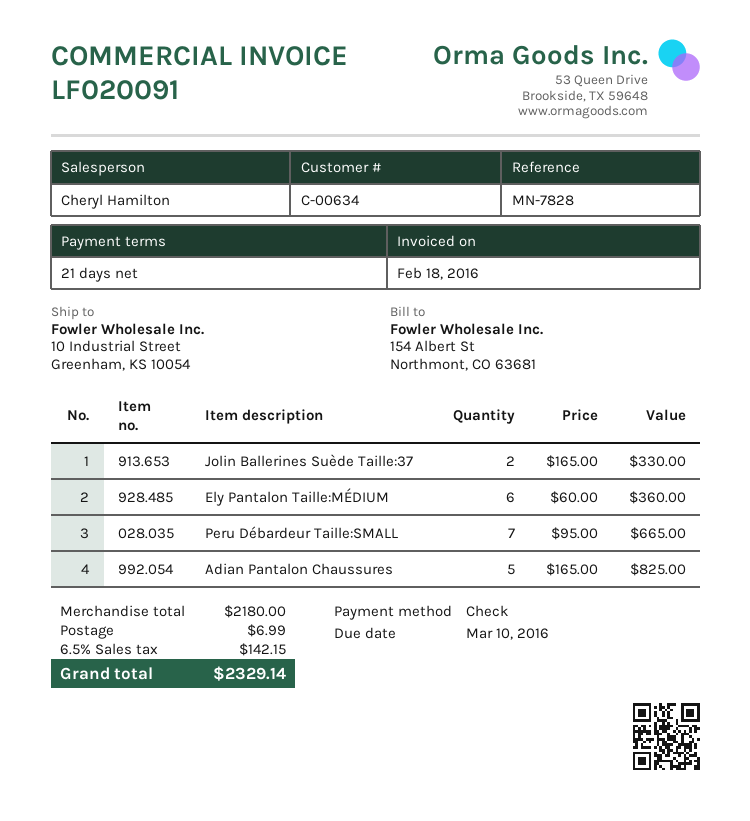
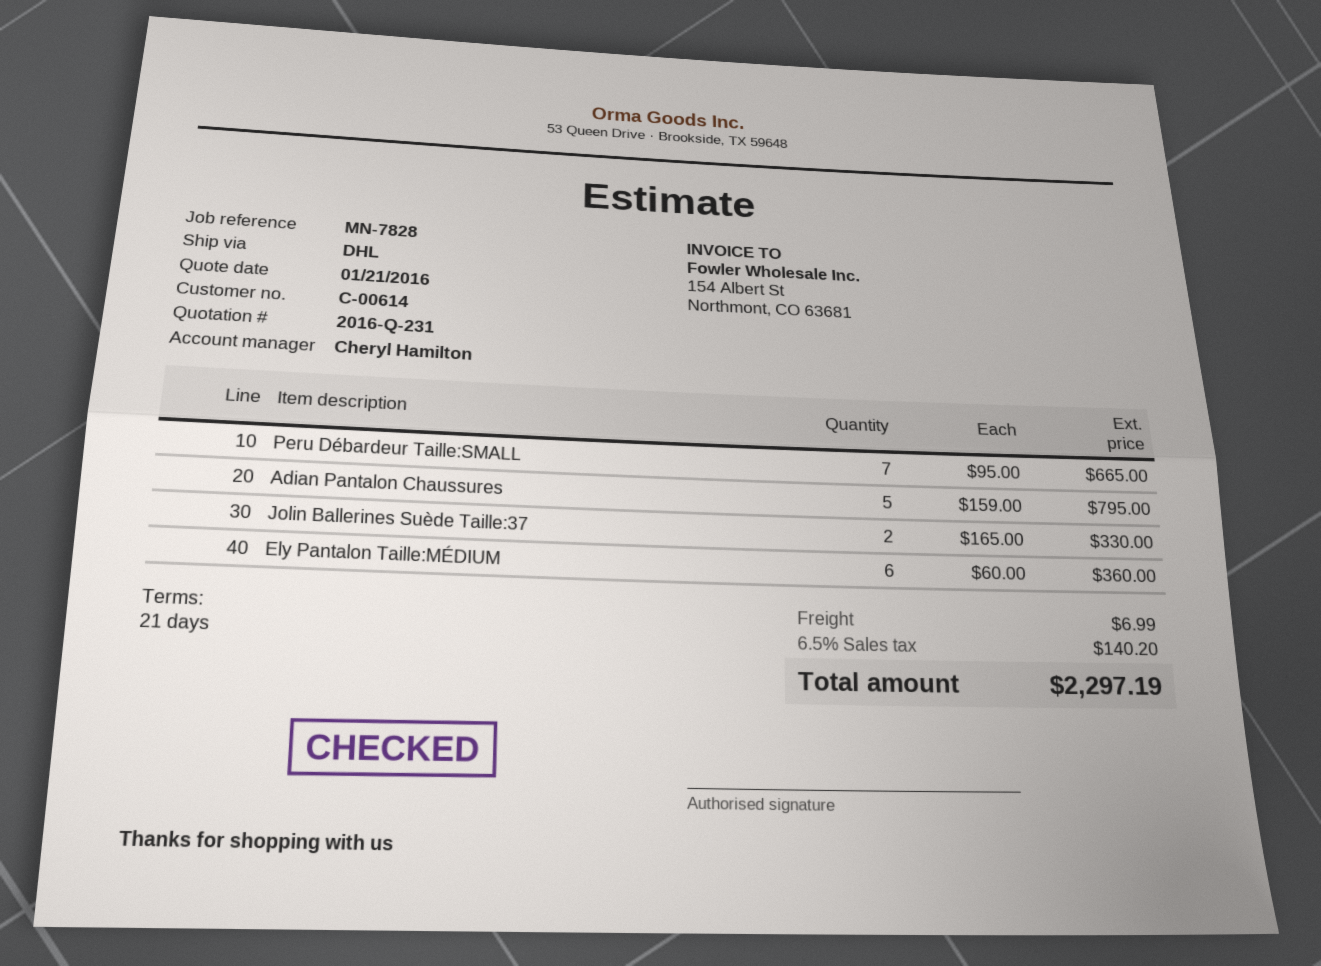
customer number: C-00634 -> C-00614
Adian Pantalon Chaussures: 5 x 165.00 = 825.00 -> 5 x 159.00 = 795.00
tax: 6.5% = 142.15 -> 6.5% = 140.20
total: 2329.14 -> 2297.19

